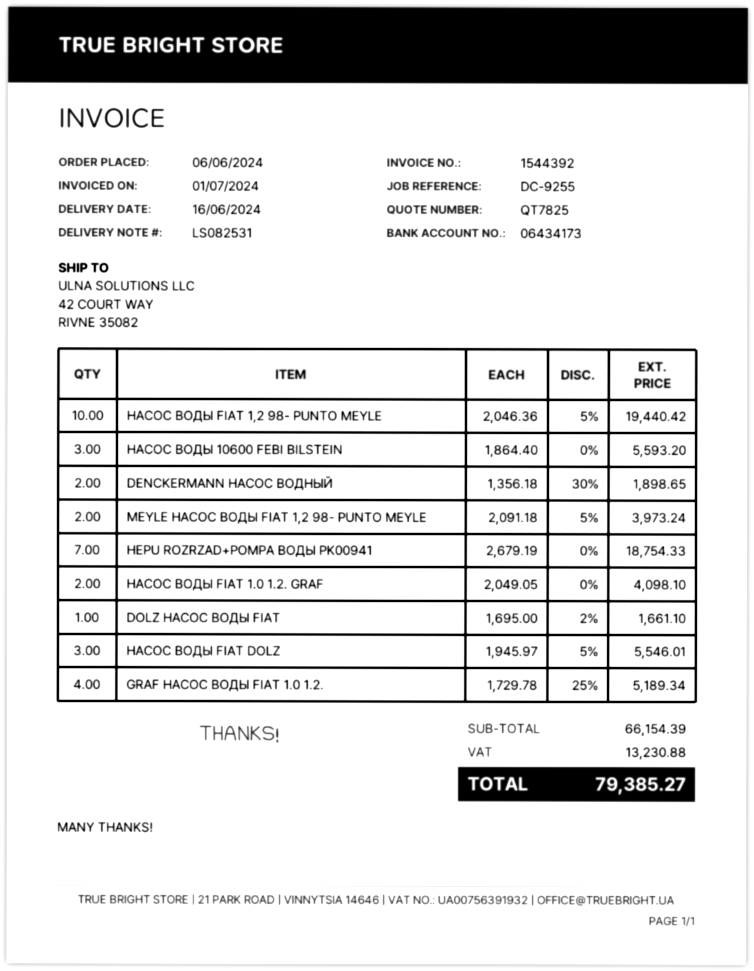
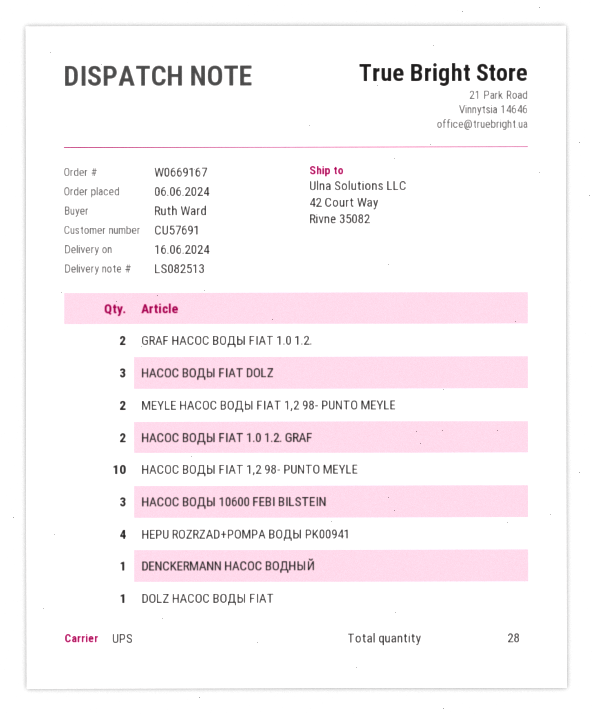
delivery note number: LS082531 -> LS082513
DENCKERMANN НАСОС ВОДНЫЙ: 2 -> 1
HEPU ROZRZAD+POMPA ВОДЫ PK00941: 7 -> 4
GRAF НАСОС ВОДЫ FIAT 1.0 1.2.: 4 -> 2

